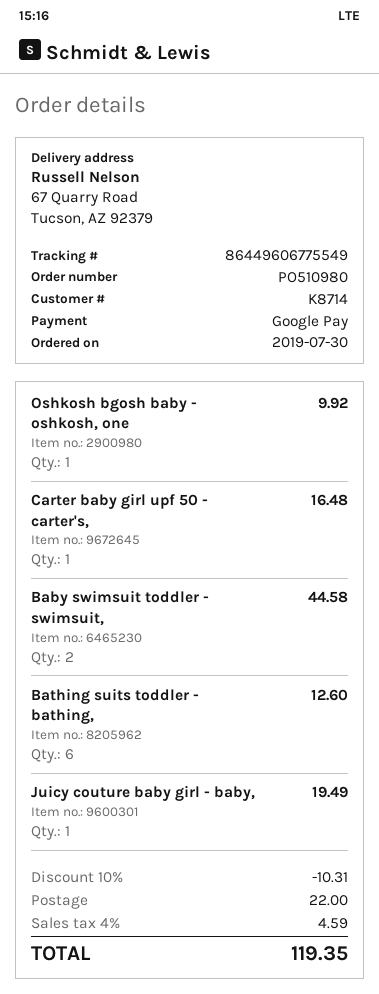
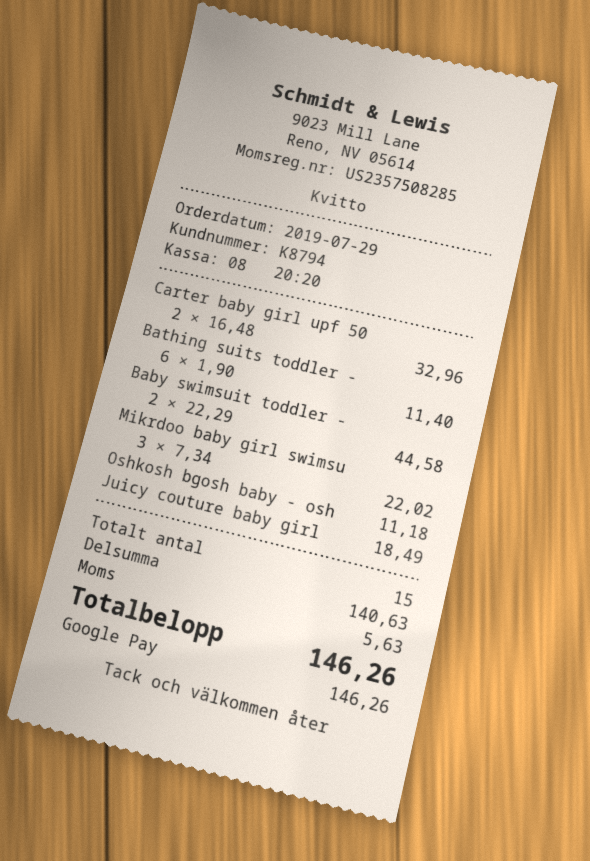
order date: 2019-07-30 -> 2019-07-29
customer number: K8714 -> K8794
Oshkosh bgosh baby - oshkosh, one: 1 for 9.92 -> 1 for 11.18
Carter baby girl upf 50 - carter's,: 1 for 16.48 -> 2 for 32.96
Bathing suits toddler - bathing,: 6 for 12.60 -> 6 for 11.40
Juicy couture baby girl - baby,: 1 for 19.49 -> 1 for 18.49
Mikrdoo baby girl swimsu: none -> 3 for 22.02
discount: 10% = 10.31 -> none
shipping: 22.00 -> none
tax: 4.59 -> 5.63
total: 119.35 -> 146.26

